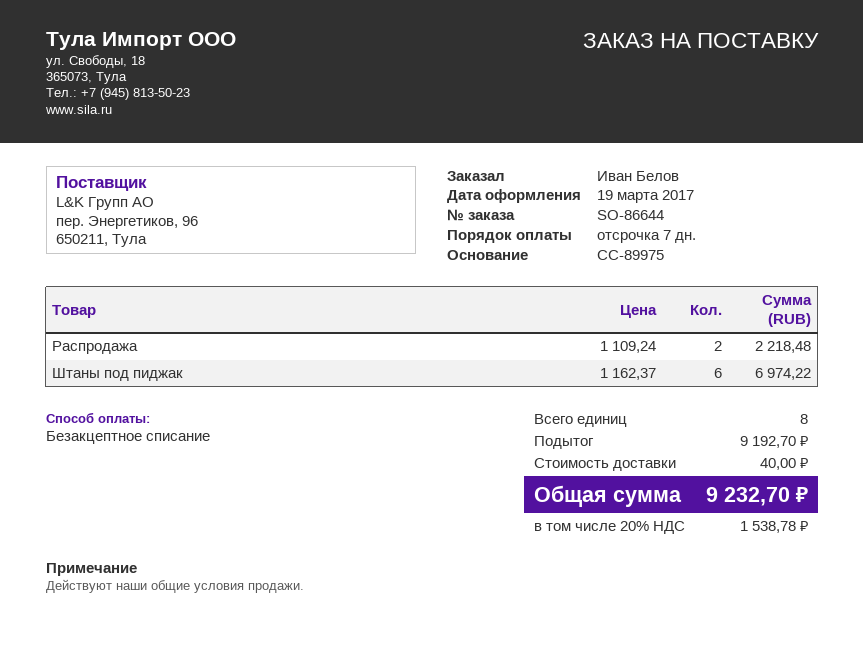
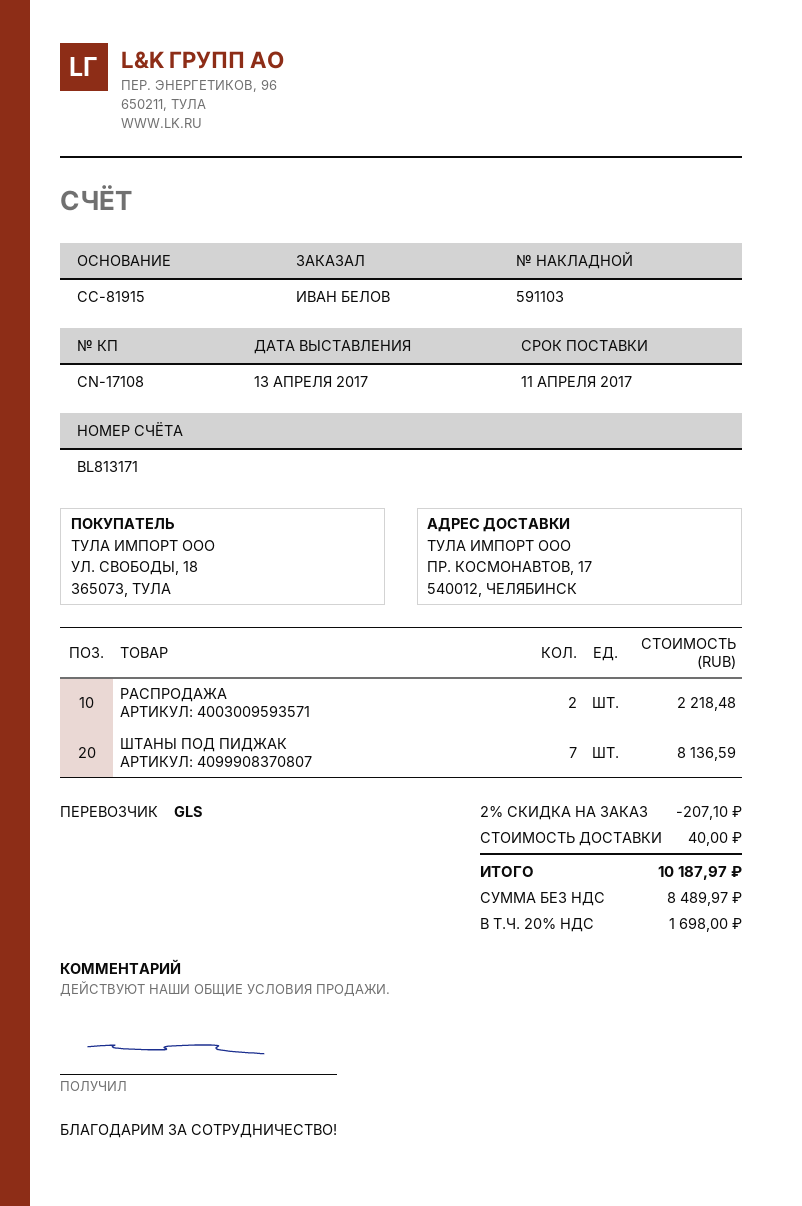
reference: CC-89975 -> CC-81915
Штаны под пиджак: 6 for 6974.22 -> 7 for 8136.59
discount: none -> 2% = 207.10
tax: 20% = 1538.78 -> 20% = 1698.00
total: 9232.70 -> 10187.97

